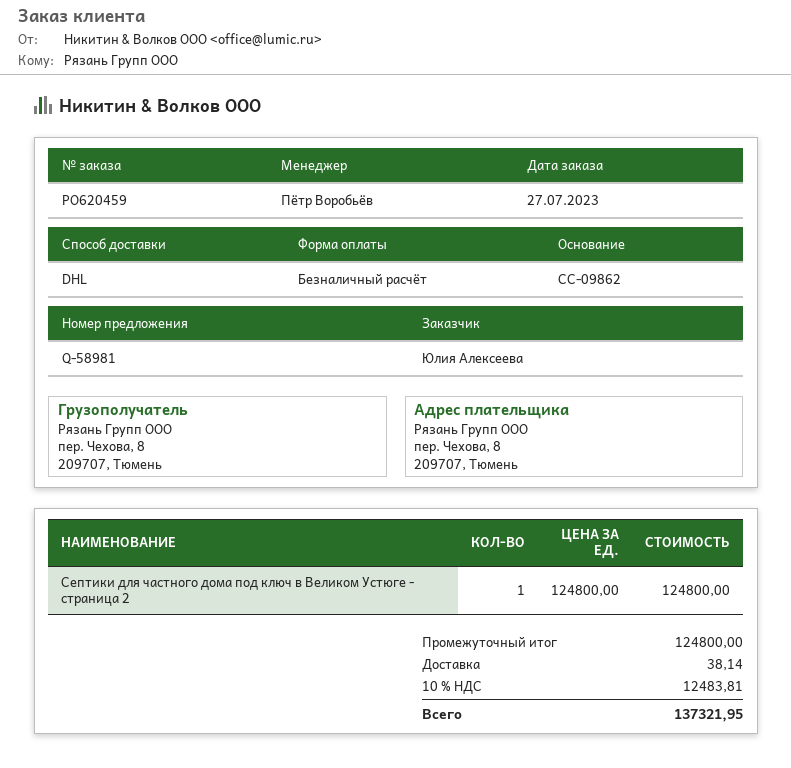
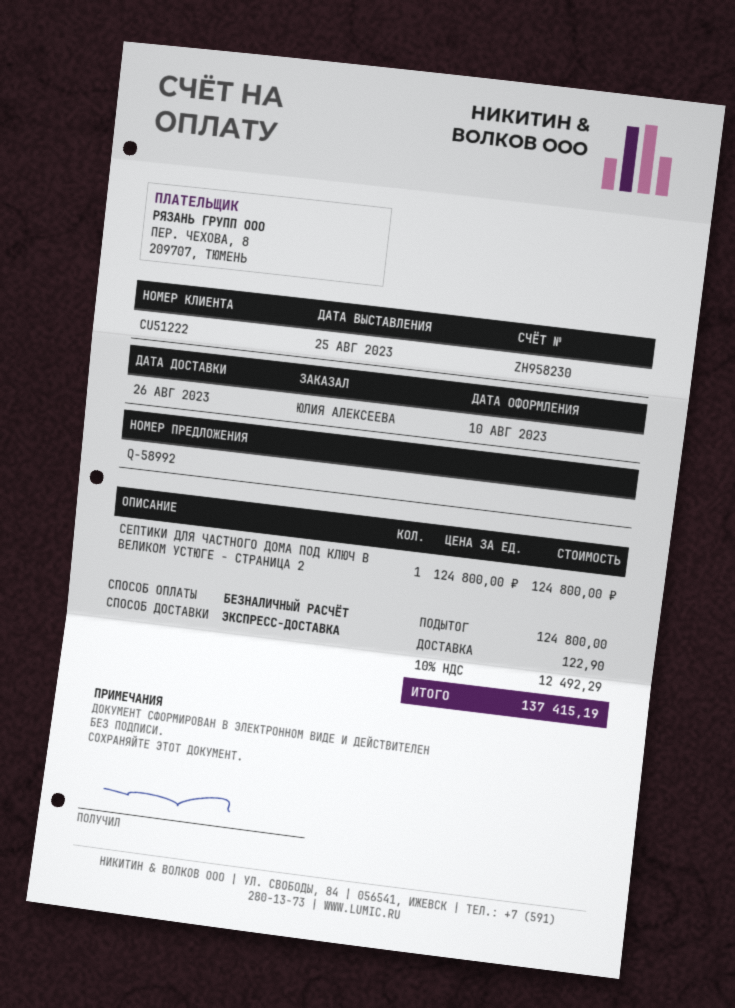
quote number: Q-58981 -> Q-58992
order date: 2023-07-27 -> 2023-08-10
shipping method: DHL -> express
shipping: 38.14 -> 122.90
tax: 10% = 12483.81 -> 10% = 12492.29
total: 137321.95 -> 137415.19

